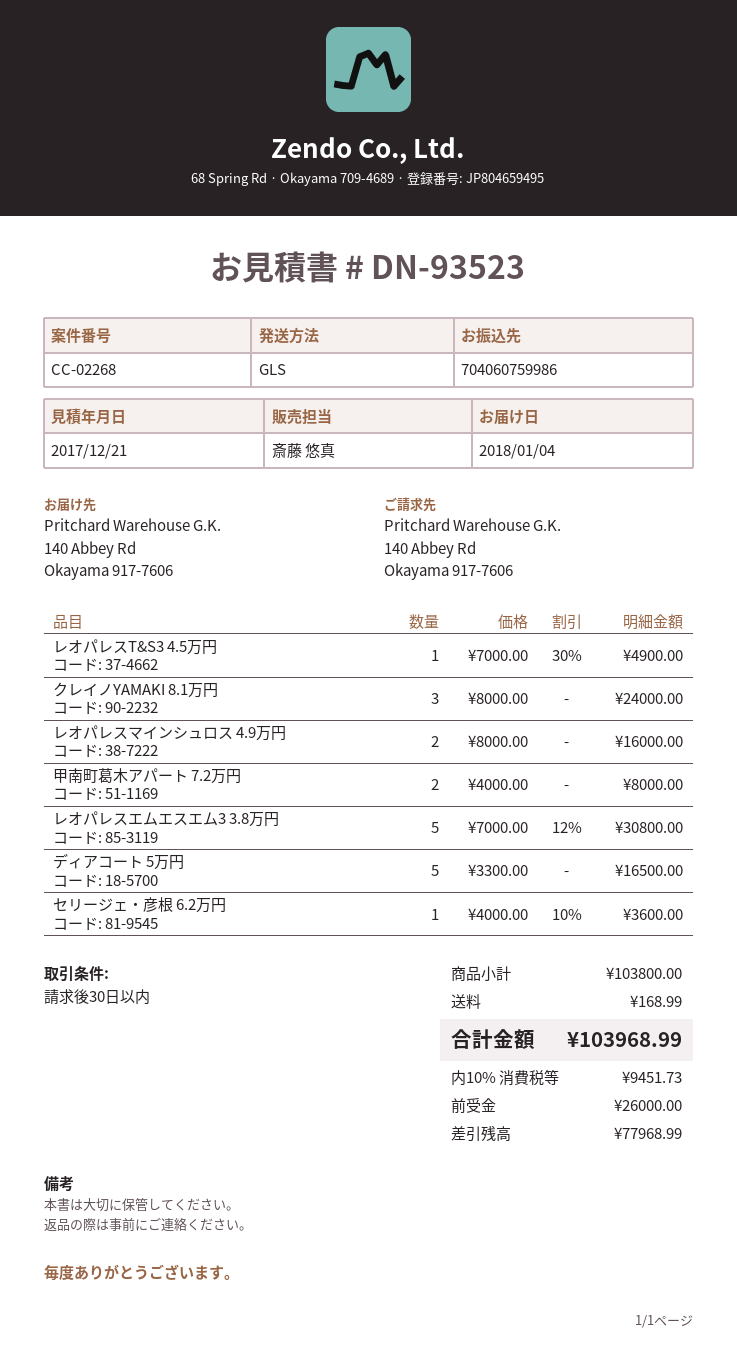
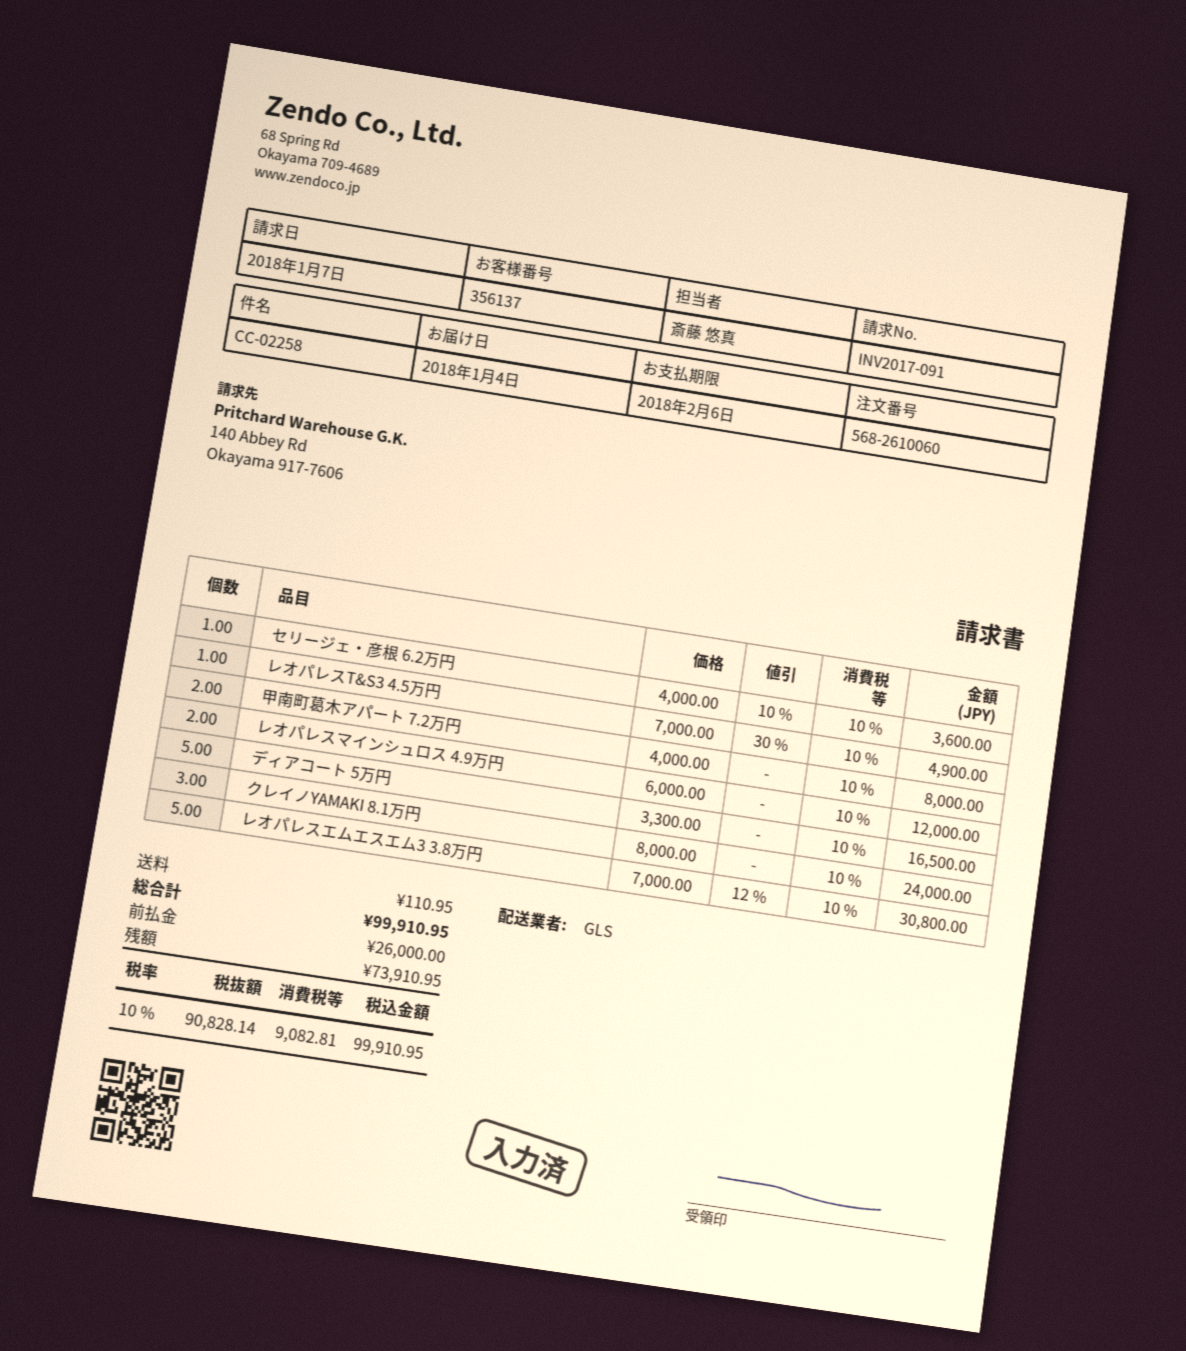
reference: CC-02268 -> CC-02258
レオパレスマインシュロス 4.9万円: 2 x 8000.00 = 16000.00 -> 2 x 6000.00 = 12000.00
shipping: 168.99 -> 110.95
tax: 10% = 9451.73 -> 10% = 9082.81
total: 103968.99 -> 99910.95
balance: 77968.99 -> 73910.95

